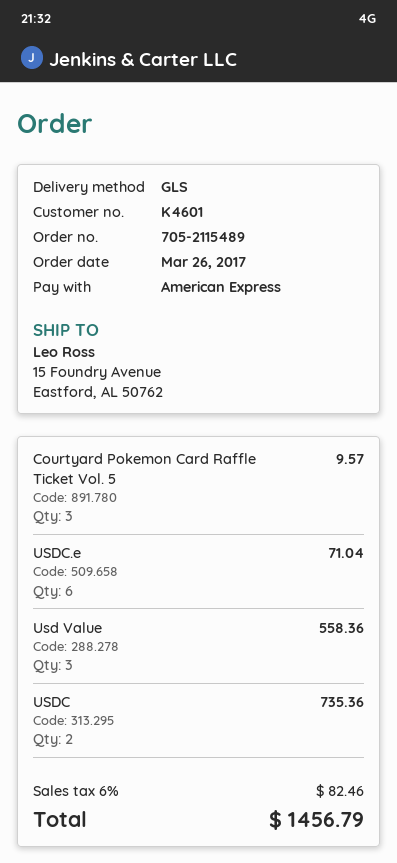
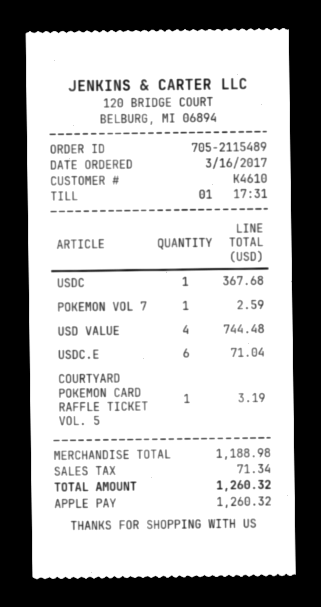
order date: 2017-03-26 -> 2017-03-16
customer number: K4601 -> K4610
payment method: American Express -> Apple Pay
Courtyard Pokemon Card Raffle Ticket Vol. 5: 3 for 9.57 -> 1 for 3.19
Usd Value: 3 for 558.36 -> 4 for 744.48
USDC: 2 for 735.36 -> 1 for 367.68
POKEMON VOL 7: none -> 1 for 2.59
tax: 82.46 -> 71.34
total: 1456.79 -> 1260.32

